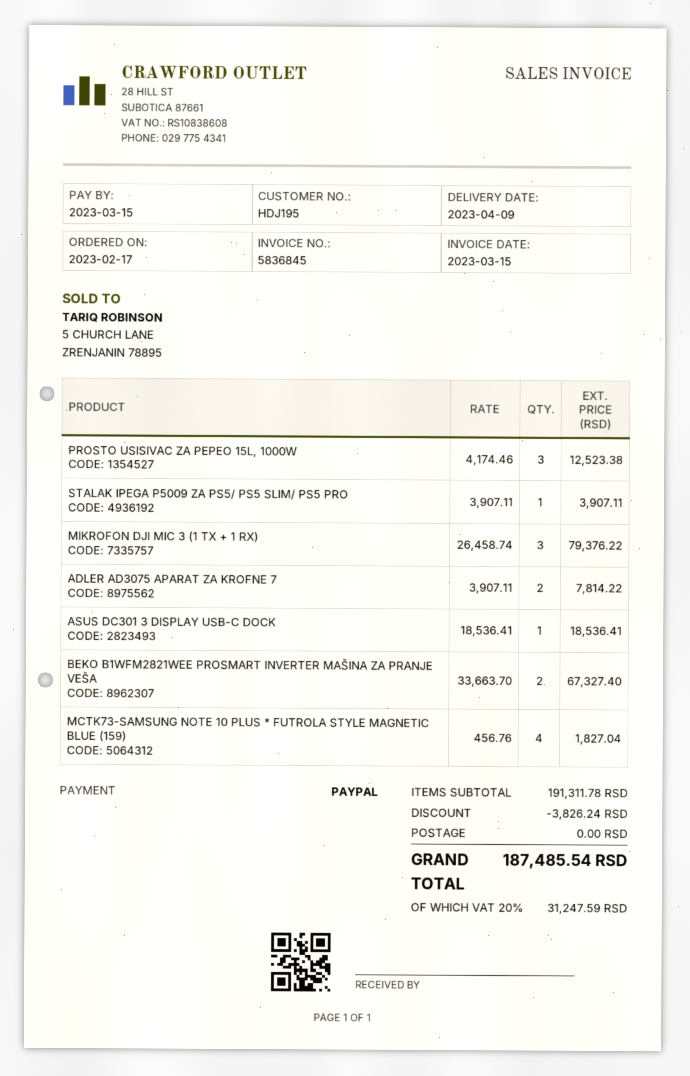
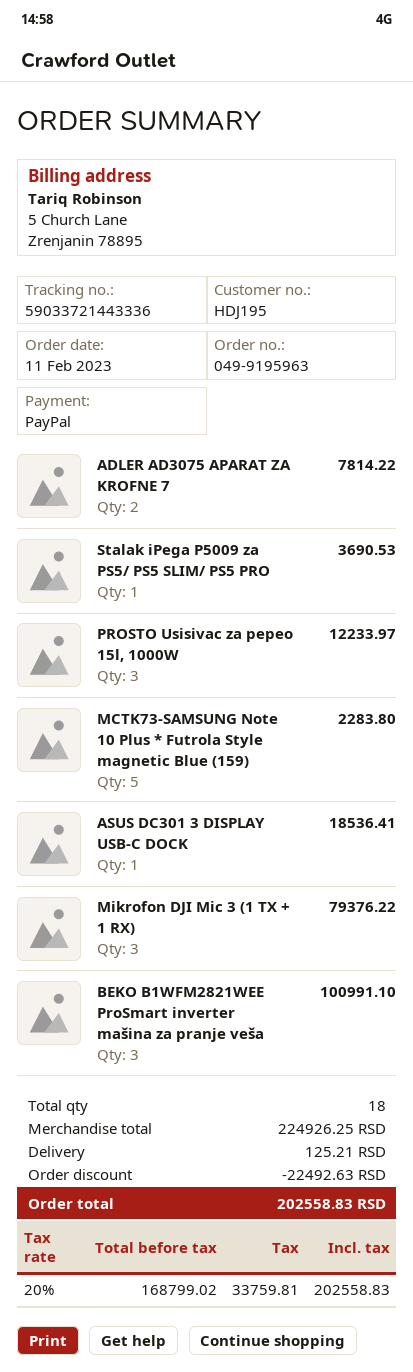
order date: 2023-02-17 -> 2023-02-11
PROSTO USISIVAC ZA PEPEO 15L, 1000W: 3 for 12523.38 -> 3 for 12233.97
STALAK IPEGA P5009 ZA PS5/ PS5 SLIM/ PS5 PRO: 1 for 3907.11 -> 1 for 3690.53
BEKO B1WFM2821WEE PROSMART INVERTER MAŠINA ZA PRANJE VEŠA: 2 for 67327.40 -> 3 for 100991.10
MCTK73-SAMSUNG NOTE 10 PLUS * FUTROLA STYLE MAGNETIC BLUE (159): 4 for 1827.04 -> 5 for 2283.80
subtotal: 191311.78 -> 224926.25
discount: 3826.24 -> 22492.63
shipping: 0.00 -> 125.21
tax: 20% = 31247.59 -> 20% = 33759.81
total: 187485.54 -> 202558.83

